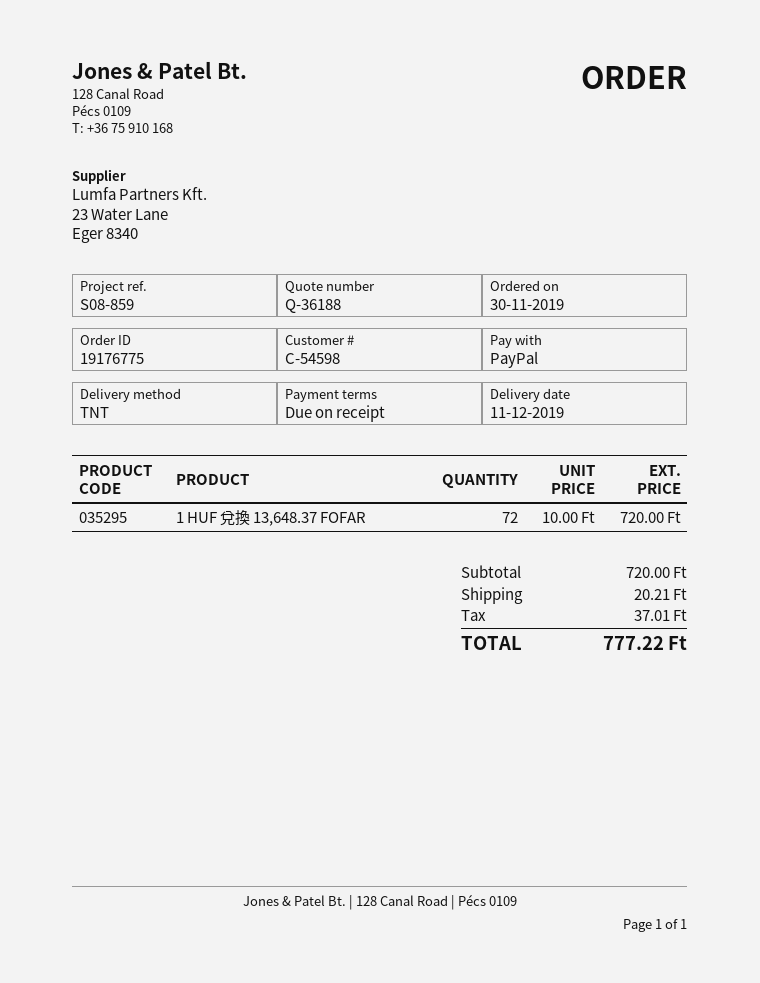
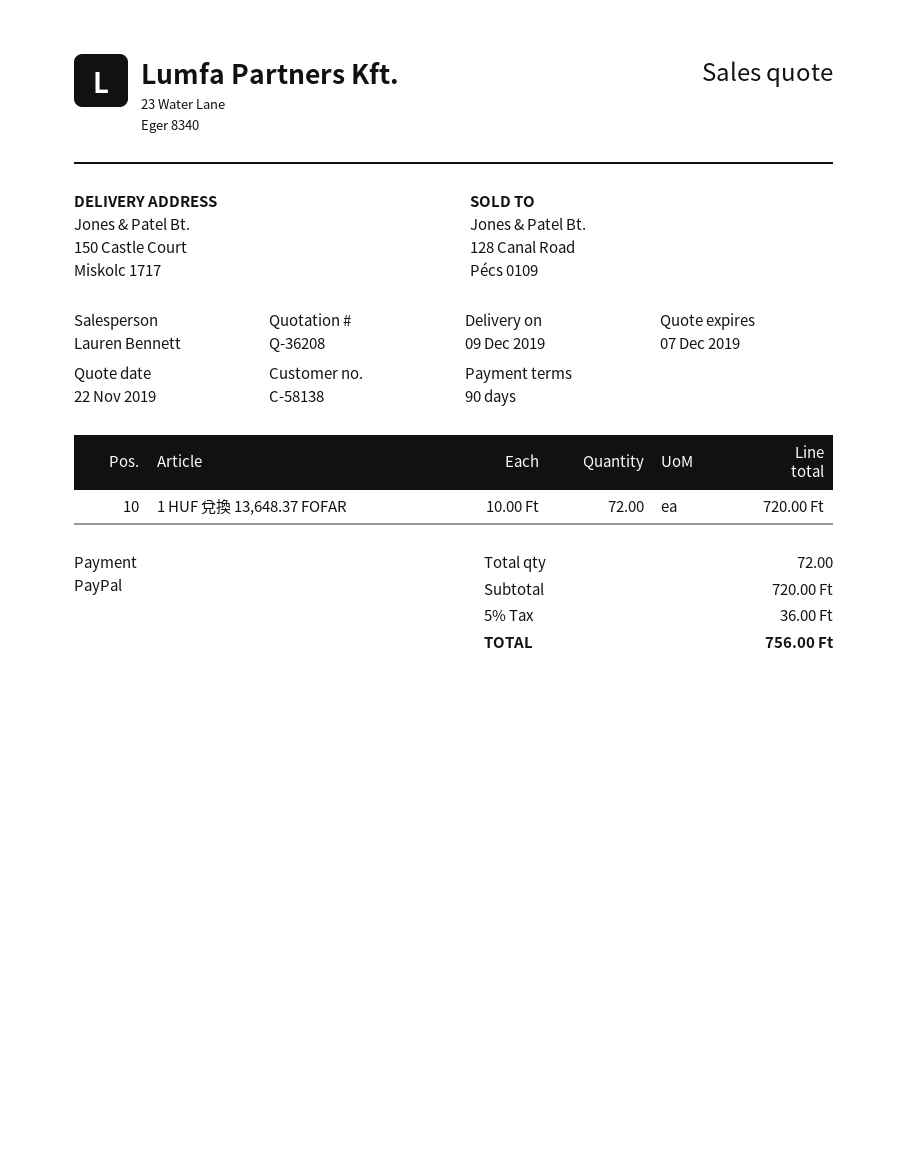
quote number: Q-36188 -> Q-36208
delivery date: 2019-12-11 -> 2019-12-09
payment terms: on receipt -> 90 days
customer number: C-54598 -> C-58138
shipping: 20.21 -> none
tax: 37.01 -> 36.00
total: 777.22 -> 756.00

